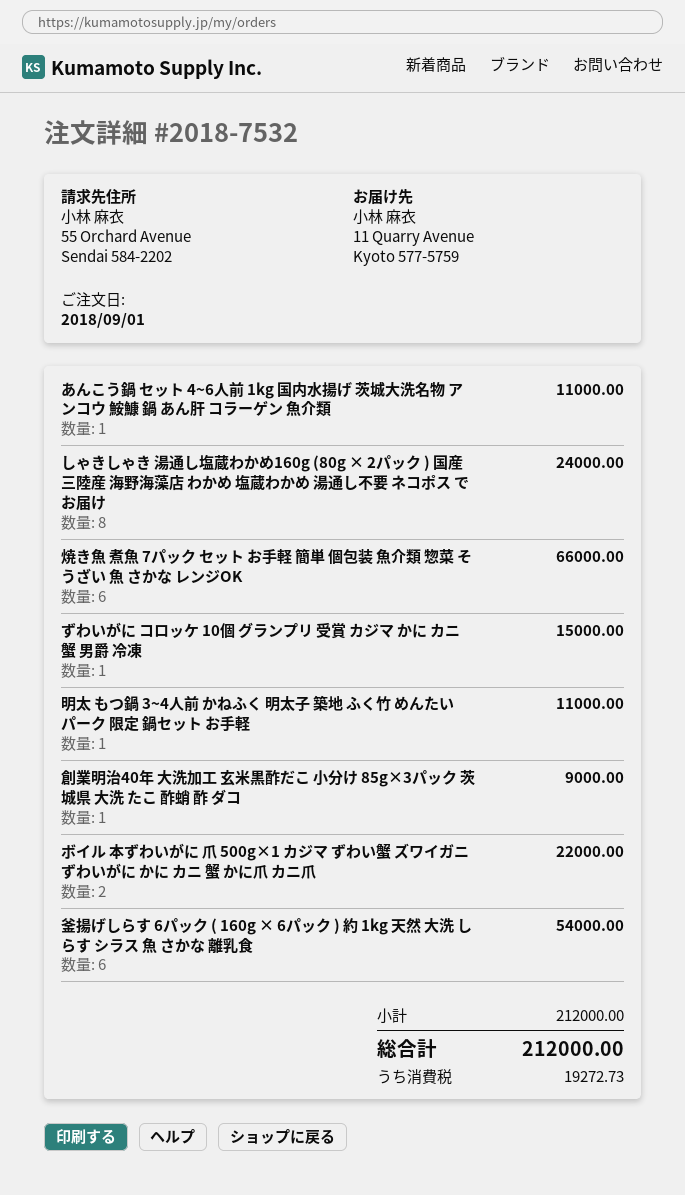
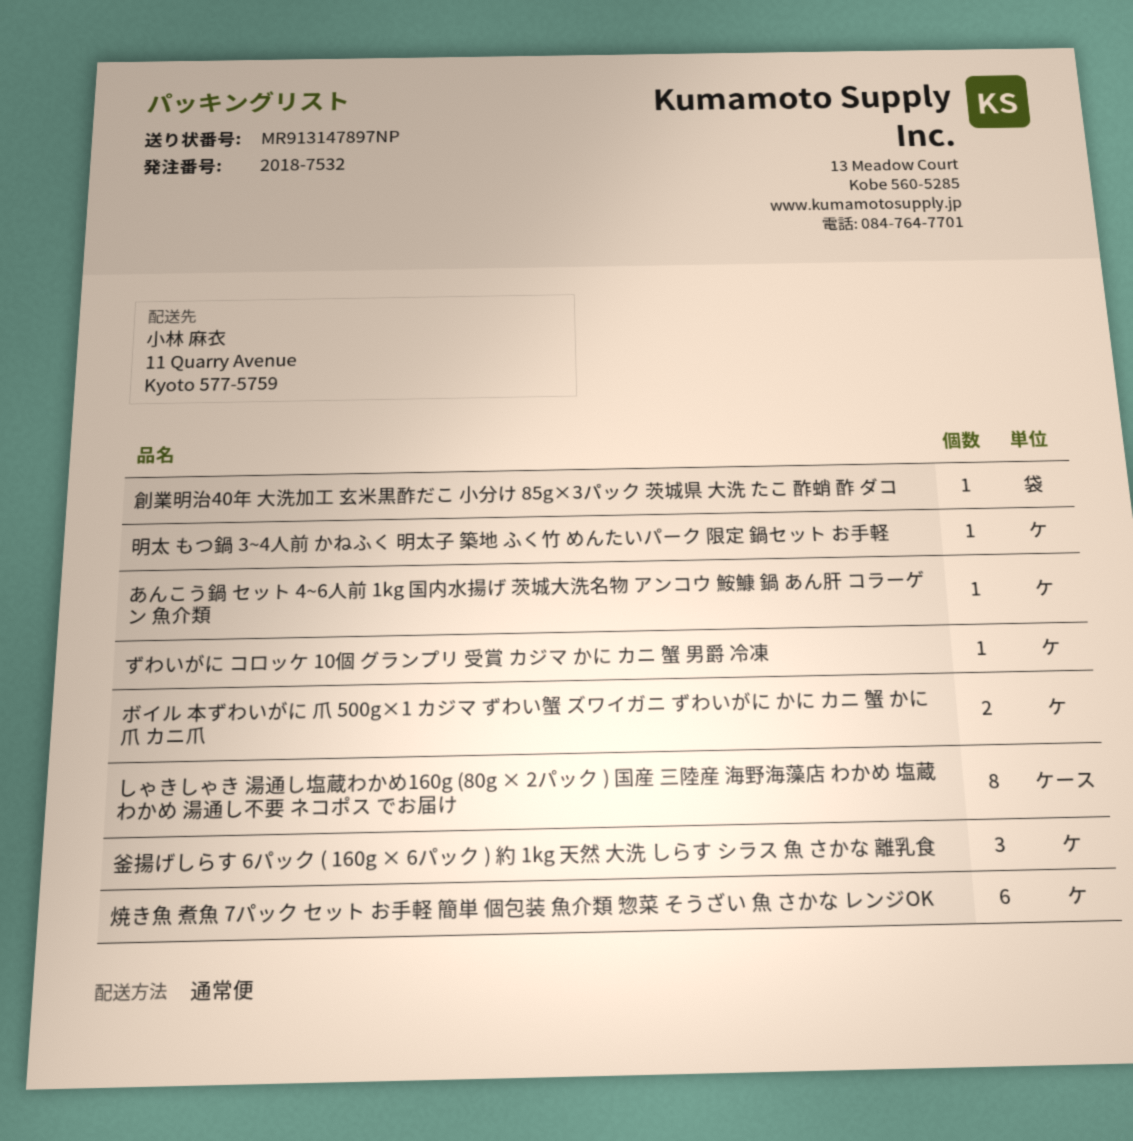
釜揚げしらす 6パック ( 160g × 6パック ) 約 1kg 天然 大洗 しらす シラス 魚 さかな 離乳食: 6 -> 3

